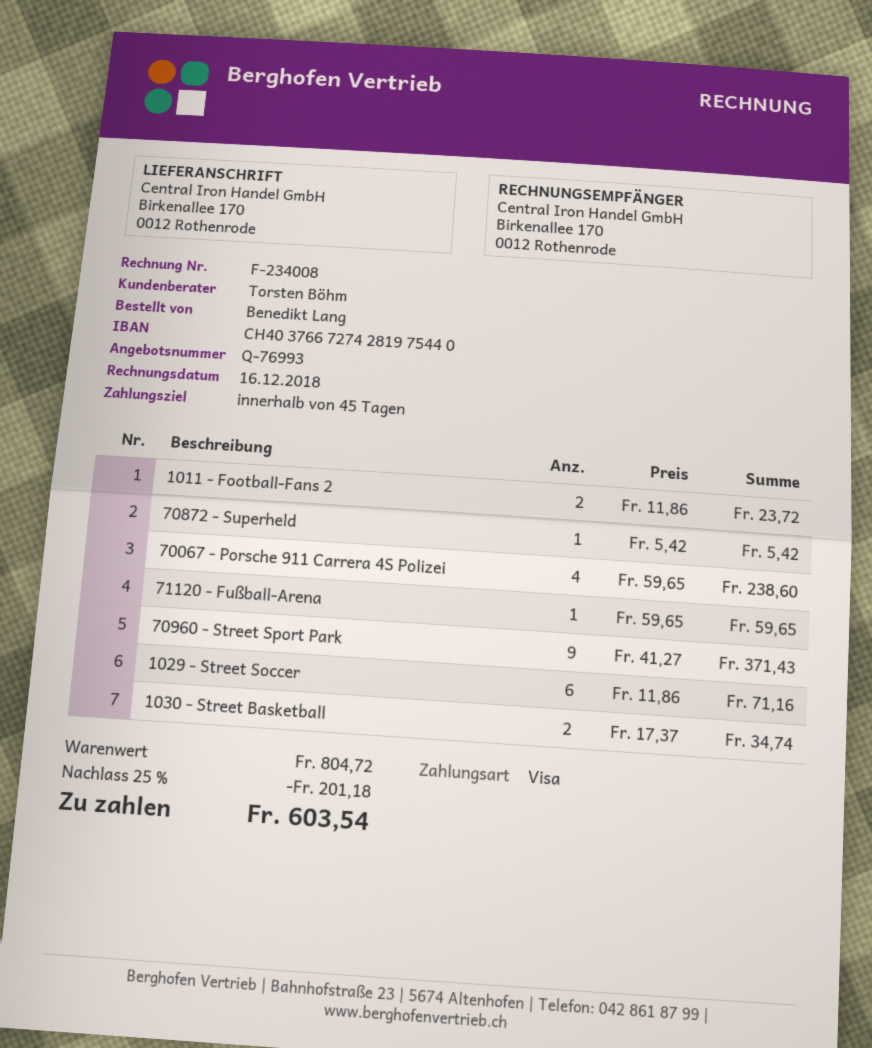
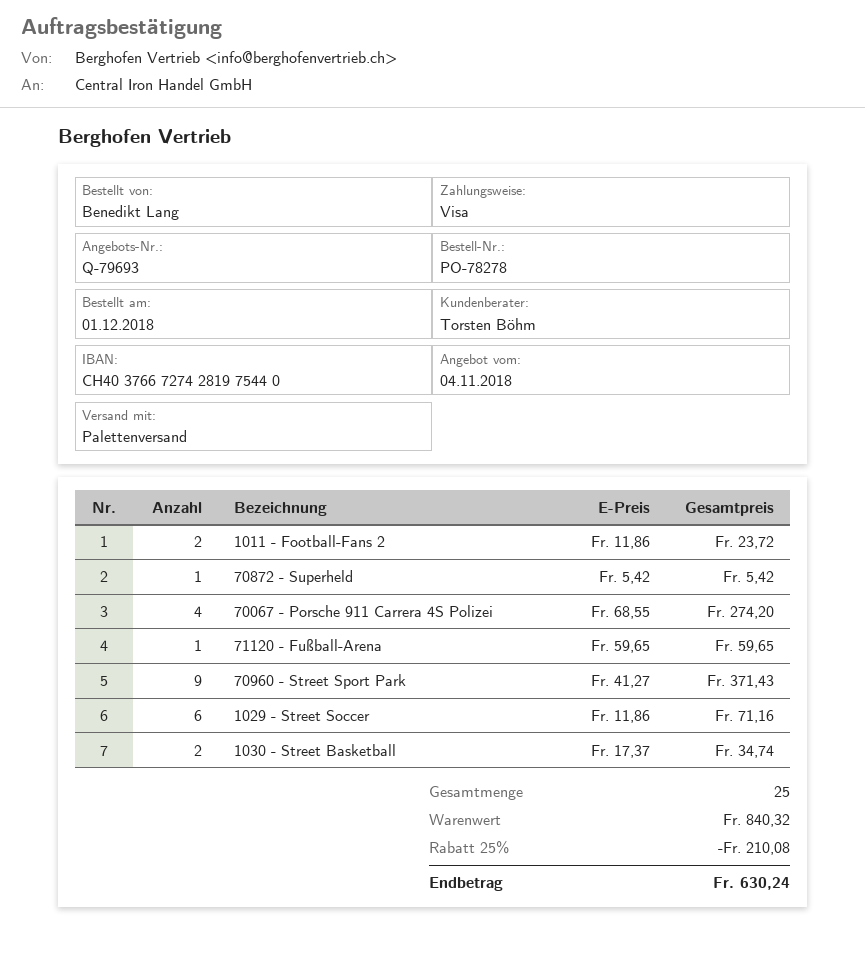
quote number: Q-76993 -> Q-79693
70067 - Porsche 911 Carrera 4S Polizei: 4 x 59.65 = 238.60 -> 4 x 68.55 = 274.20
subtotal: 804.72 -> 840.32
discount: 25% = 201.18 -> 25% = 210.08
total: 603.54 -> 630.24

